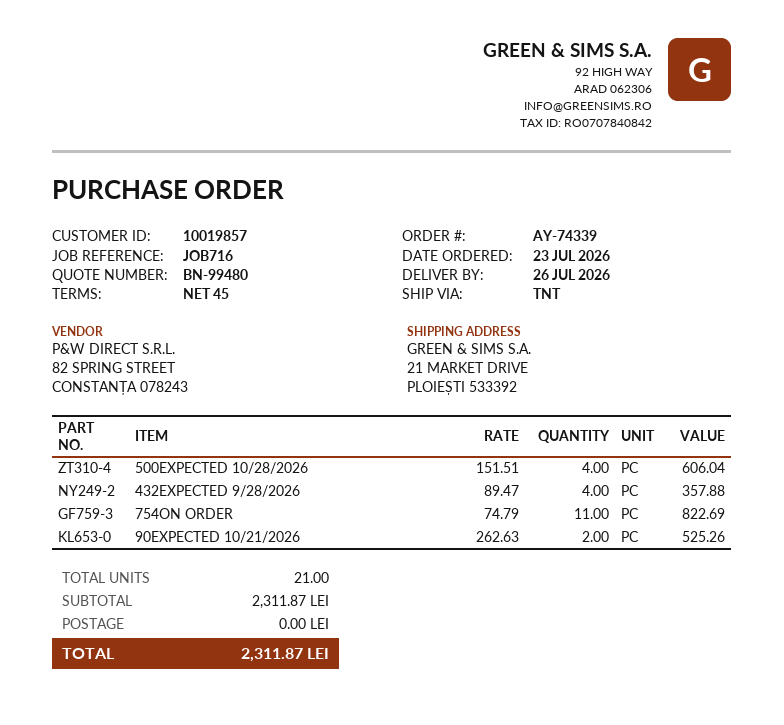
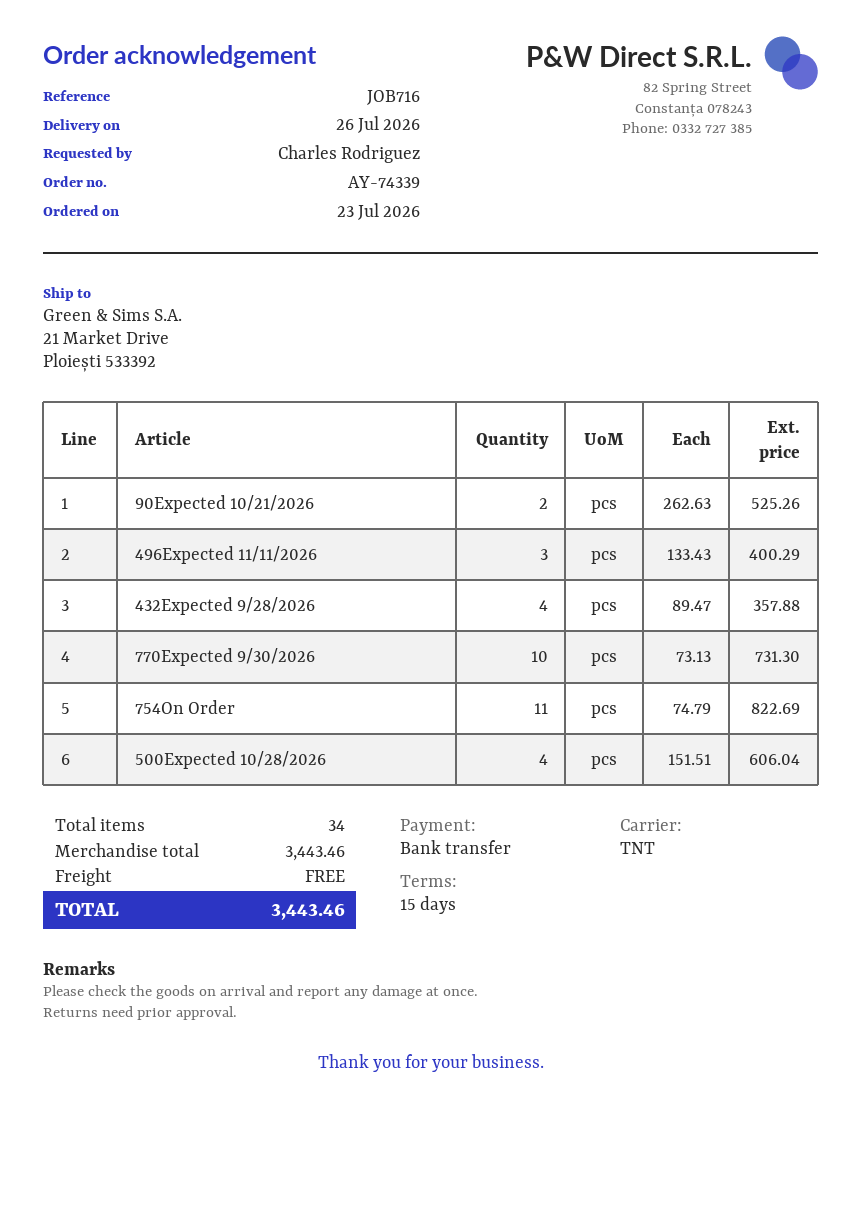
payment terms: 45 days -> 15 days
496Expected 11/11/2026: none -> 3 x 133.43 = 400.29
770Expected 9/30/2026: none -> 10 x 73.13 = 731.30
total quantity: 21 -> 34
subtotal: 2311.87 -> 3443.46
total: 2311.87 -> 3443.46

